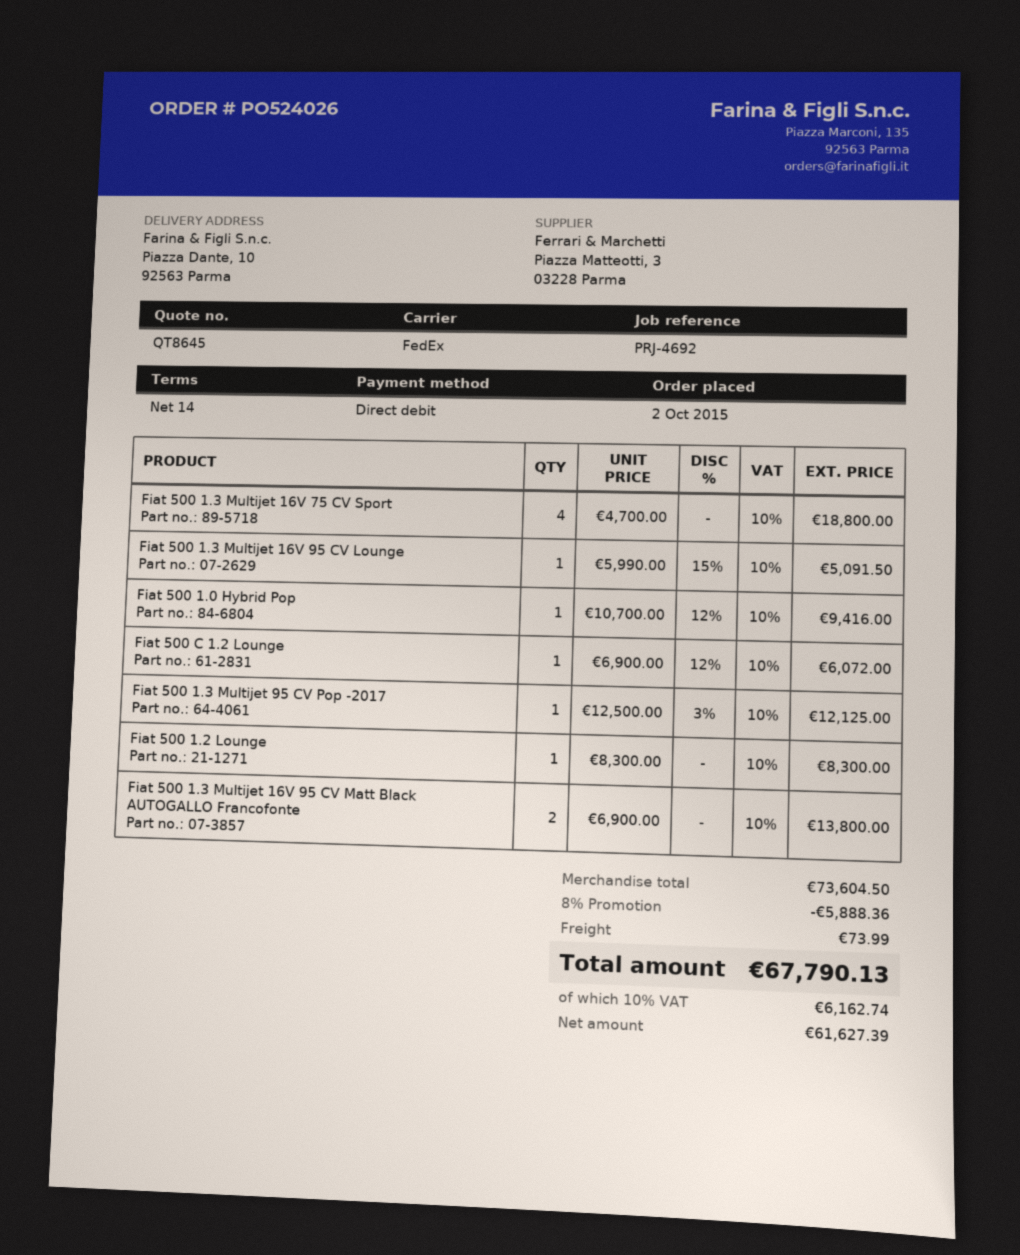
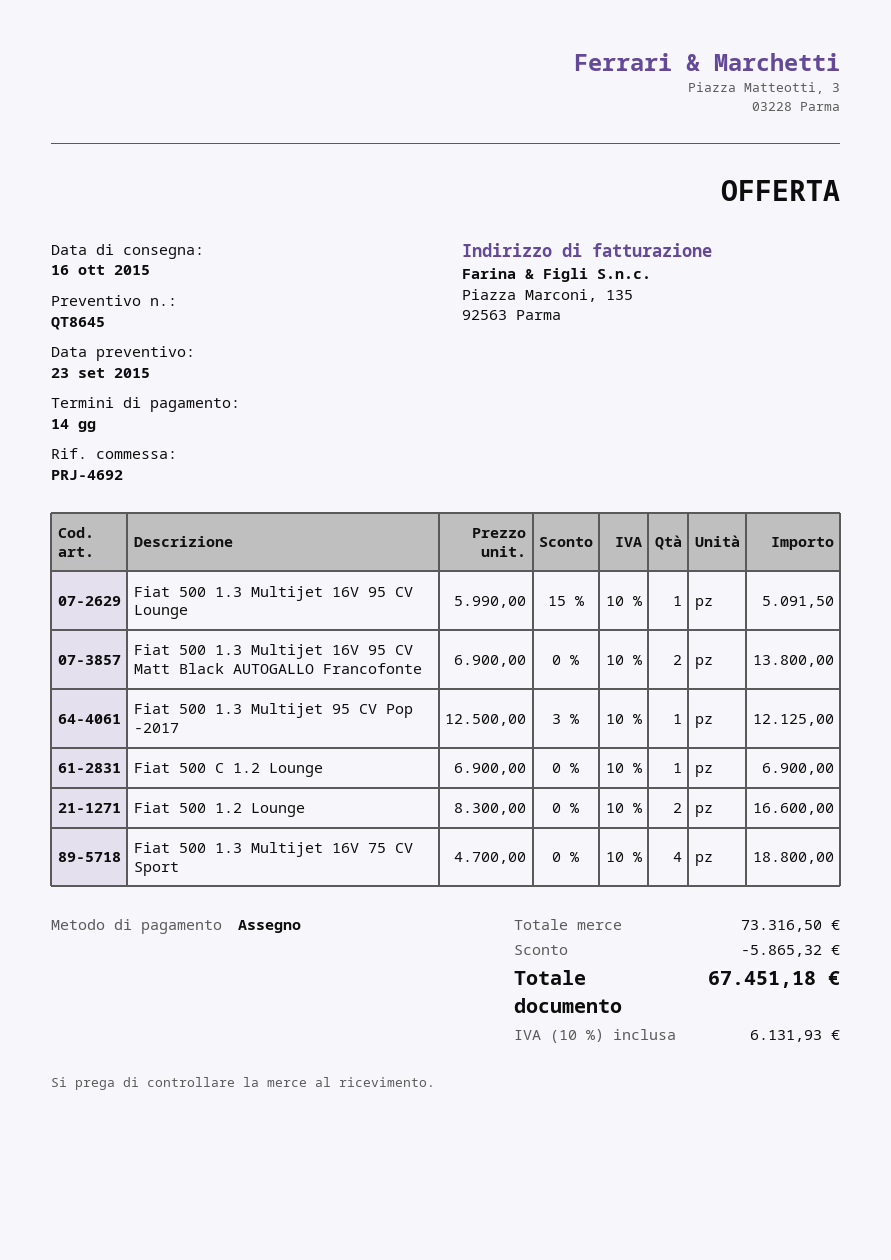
payment method: direct debit -> cheque
Fiat 500 1.0 Hybrid Pop: 1 x 10700.00 - 12% = 9416.00 -> none
Fiat 500 C 1.2 Lounge: 1 x 6900.00 - 12% = 6072.00 -> 1 x 6900.00 = 6900.00
Fiat 500 1.2 Lounge: 1 x 8300.00 = 8300.00 -> 2 x 8300.00 = 16600.00
subtotal: 73604.50 -> 73316.50
discount: 5888.36 -> 5865.32
shipping: 73.99 -> none
tax: 10% = 6162.74 -> 10% = 6131.93
total: 67790.13 -> 67451.18

